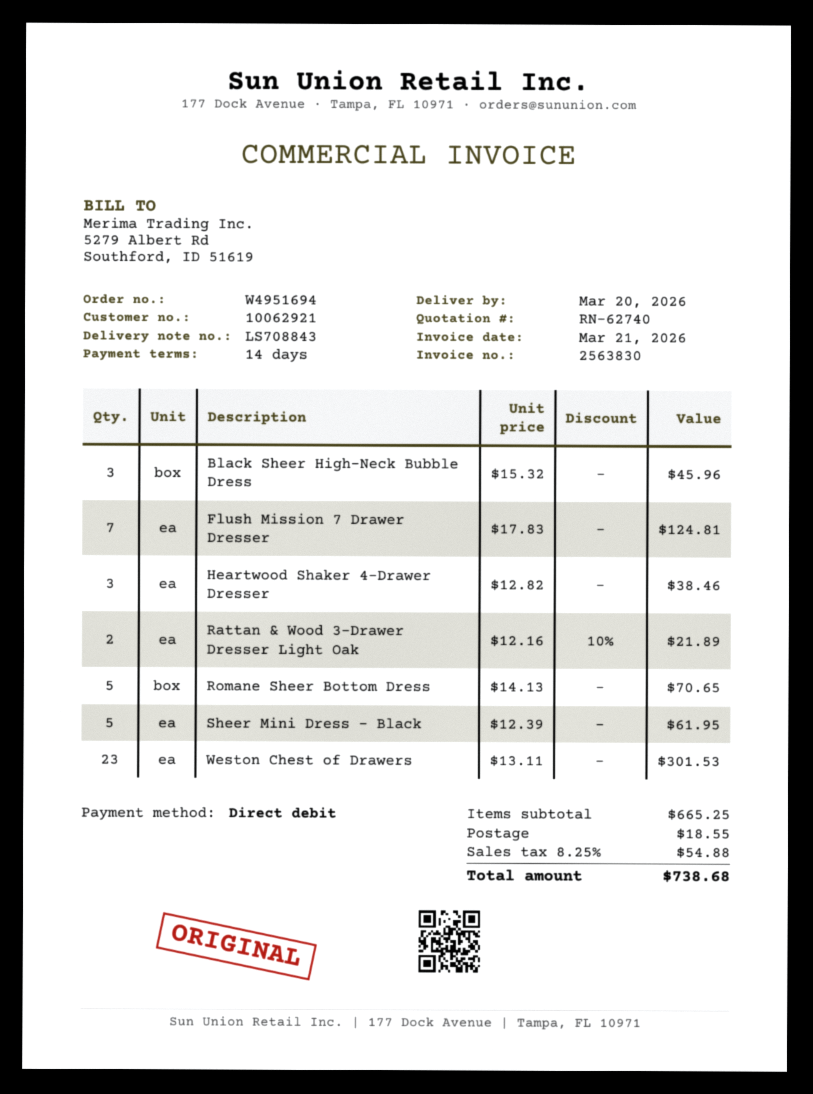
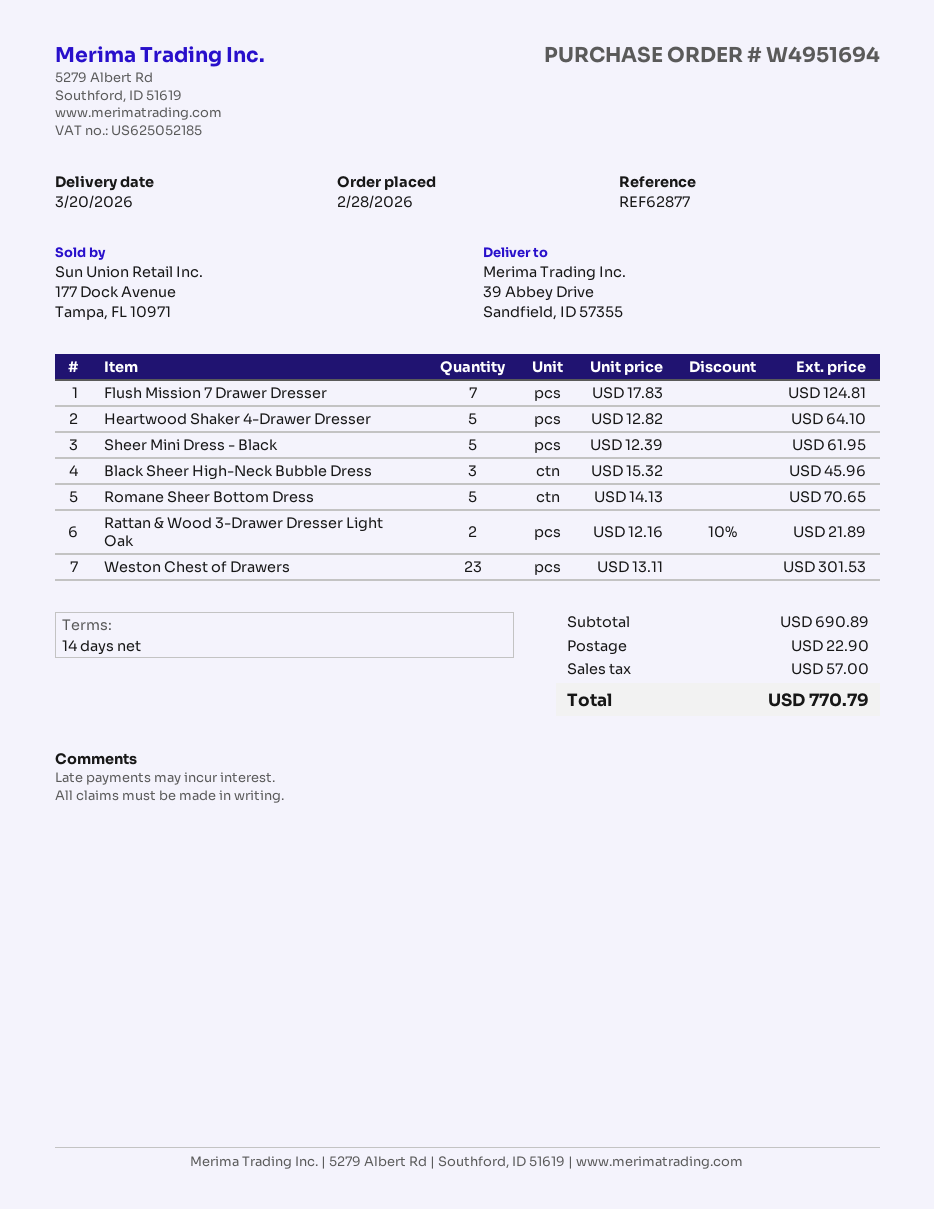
Heartwood Shaker 4-Drawer Dresser: 3 x 12.82 = 38.46 -> 5 x 12.82 = 64.10
subtotal: 665.25 -> 690.89
shipping: 18.55 -> 22.90
tax: 54.88 -> 57.00
total: 738.68 -> 770.79

